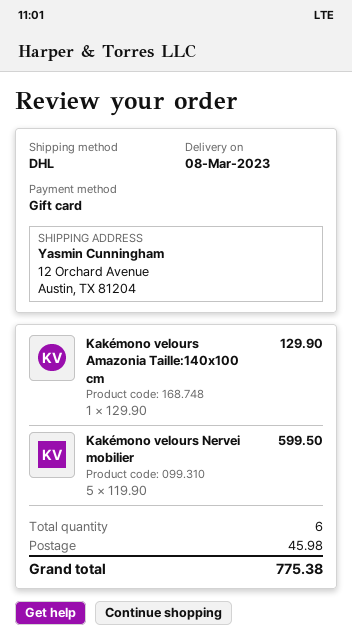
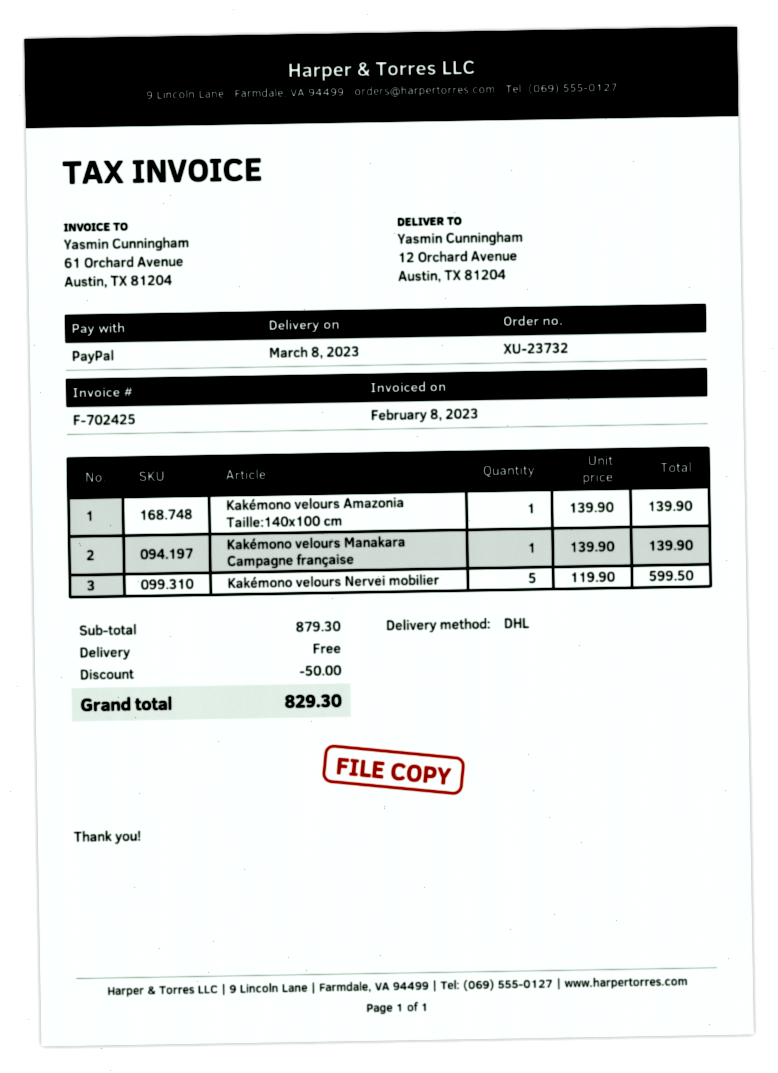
payment method: gift card -> PayPal
Kakémono velours Amazonia Taille:140x100 cm: 1 x 129.90 = 129.90 -> 1 x 139.90 = 139.90
Kakémono velours Manakara Campagne française: none -> 1 x 139.90 = 139.90
discount: none -> 50.00
shipping: 45.98 -> 0.00
total: 775.38 -> 829.30

